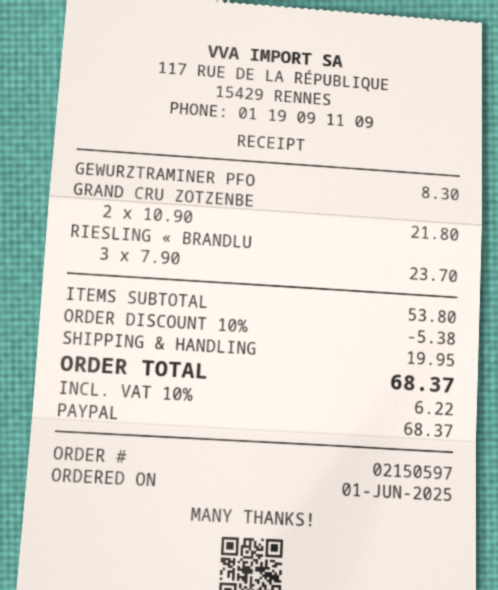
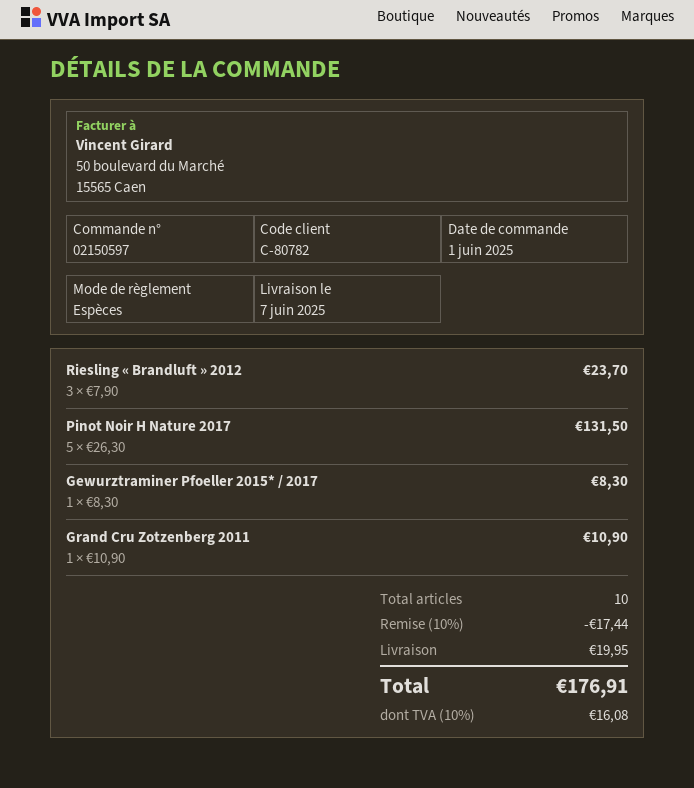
payment method: PayPal -> cash
GRAND CRU ZOTZENBE: 2 x 10.90 = 21.80 -> 1 x 10.90 = 10.90
Pinot Noir H Nature 2017: none -> 5 x 26.30 = 131.50
discount: 10% = 5.38 -> 10% = 17.44
tax: 10% = 6.22 -> 10% = 16.08
total: 68.37 -> 176.91

